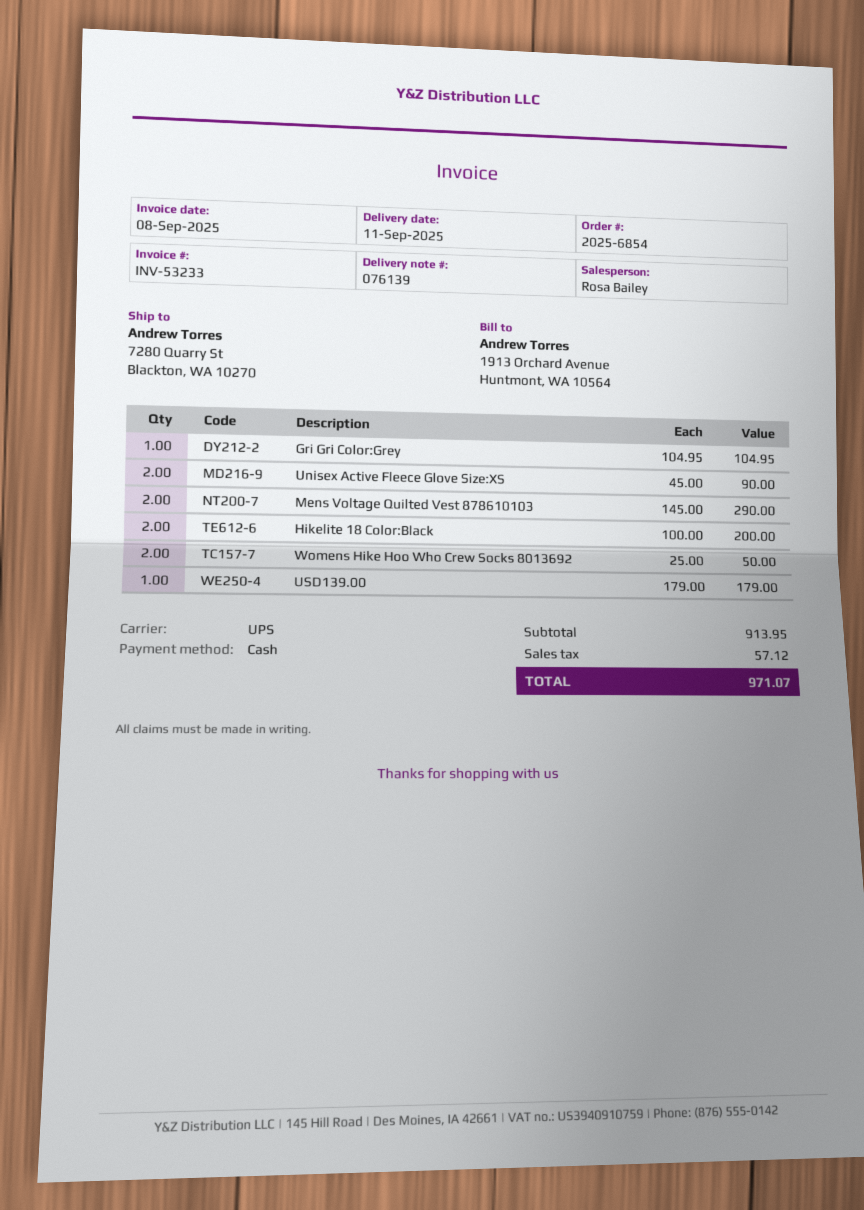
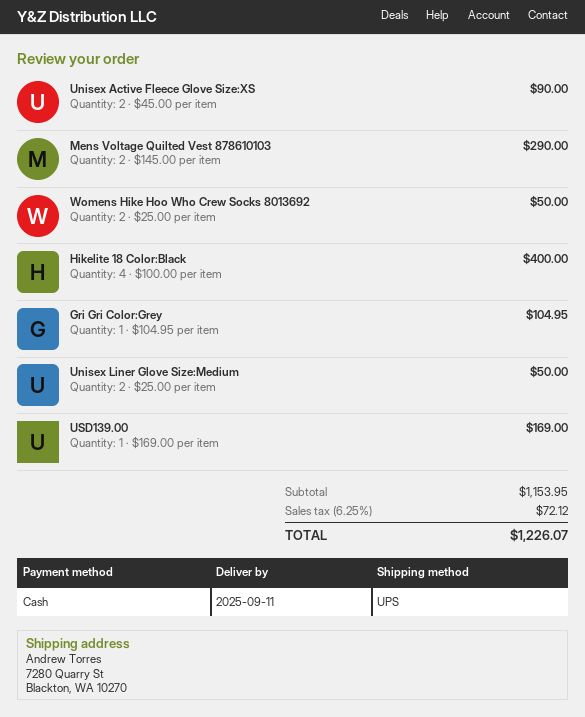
Hikelite 18 Color:Black: 2 x 100.00 = 200.00 -> 4 x 100.00 = 400.00
USD139.00: 1 x 179.00 = 179.00 -> 1 x 169.00 = 169.00
Unisex Liner Glove Size:Medium: none -> 2 x 25.00 = 50.00
subtotal: 913.95 -> 1153.95
tax: 57.12 -> 72.12
total: 971.07 -> 1226.07

